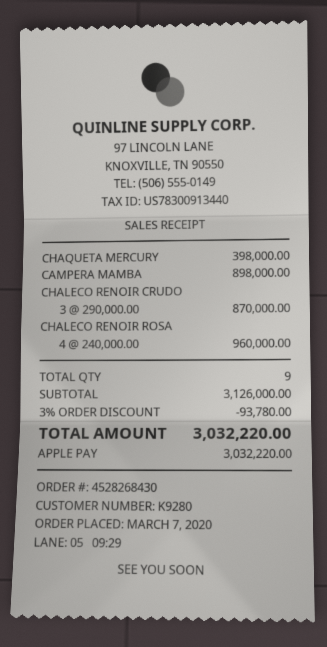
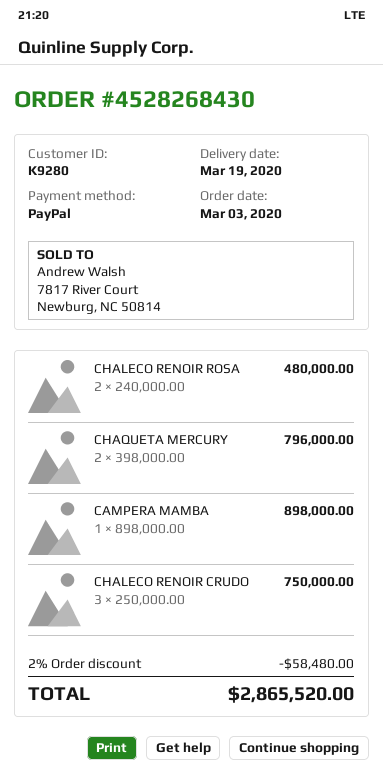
order date: 2020-03-07 -> 2020-03-03
payment method: Apple Pay -> PayPal
CHAQUETA MERCURY: 1 x 398000.00 = 398000.00 -> 2 x 398000.00 = 796000.00
CHALECO RENOIR CRUDO: 3 x 290000.00 = 870000.00 -> 3 x 250000.00 = 750000.00
CHALECO RENOIR ROSA: 4 x 240000.00 = 960000.00 -> 2 x 240000.00 = 480000.00
discount: 3% = 93780.00 -> 2% = 58480.00
total: 3032220.00 -> 2865520.00

